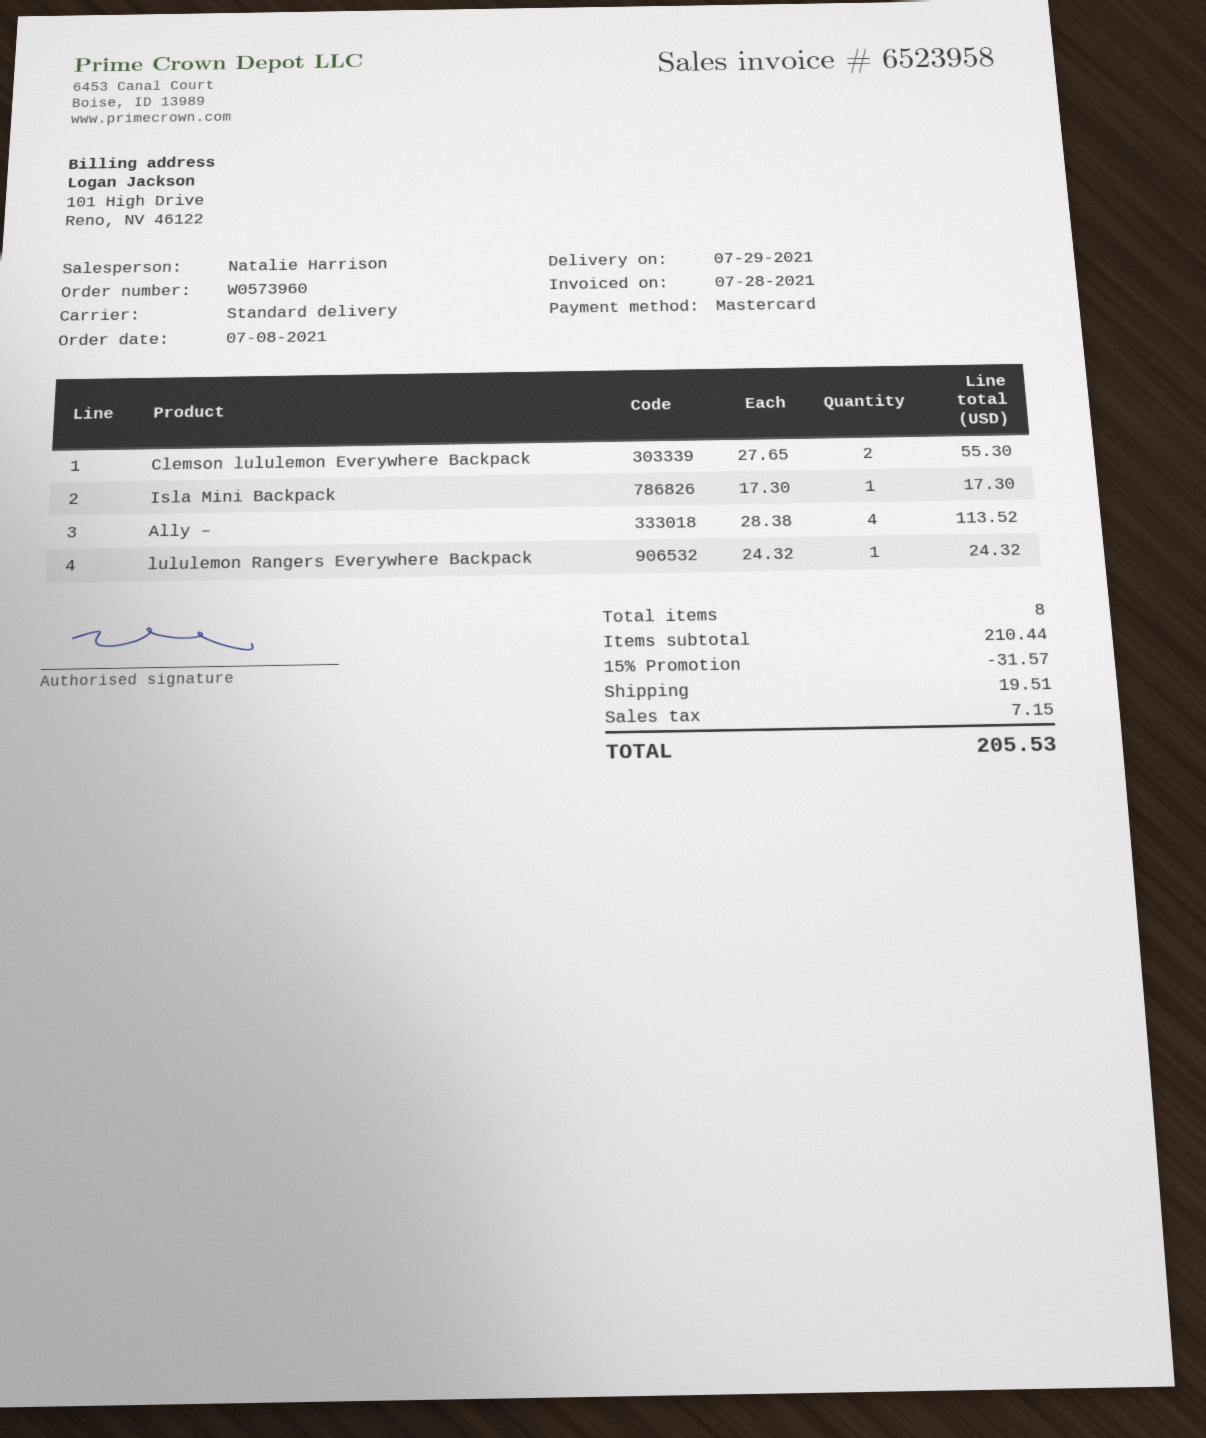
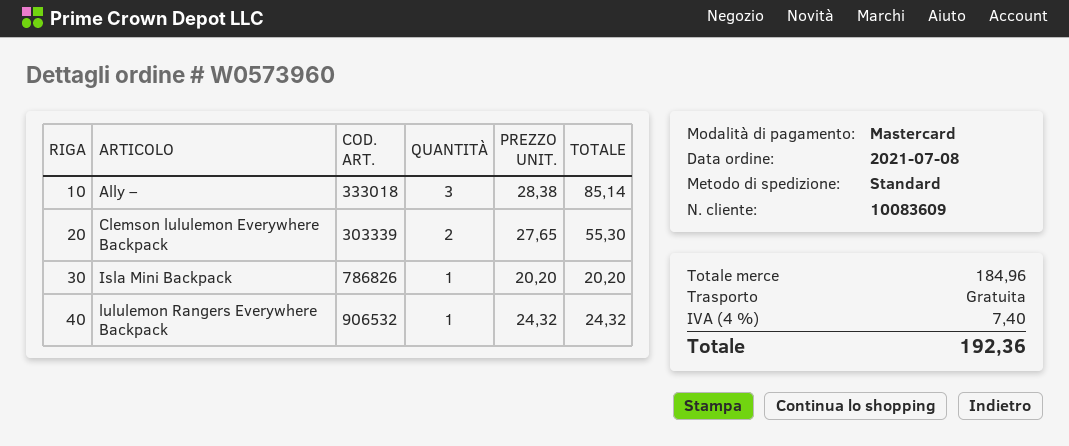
Isla Mini Backpack: 1 x 17.30 = 17.30 -> 1 x 20.20 = 20.20
Ally –: 4 x 28.38 = 113.52 -> 3 x 28.38 = 85.14
subtotal: 210.44 -> 184.96
discount: 15% = 31.57 -> none
shipping: 19.51 -> 0.00
tax: 7.15 -> 7.40
total: 205.53 -> 192.36

